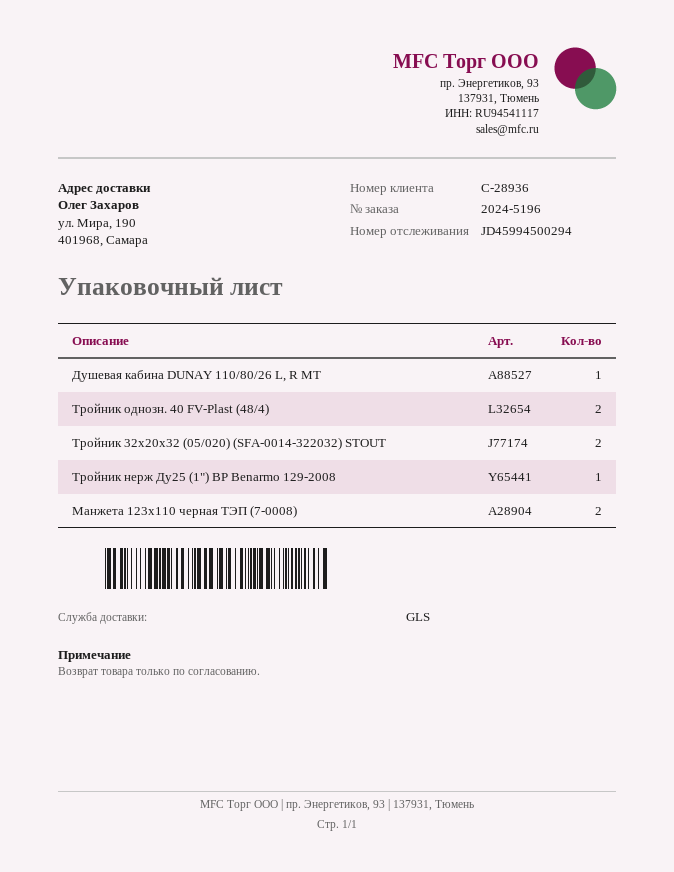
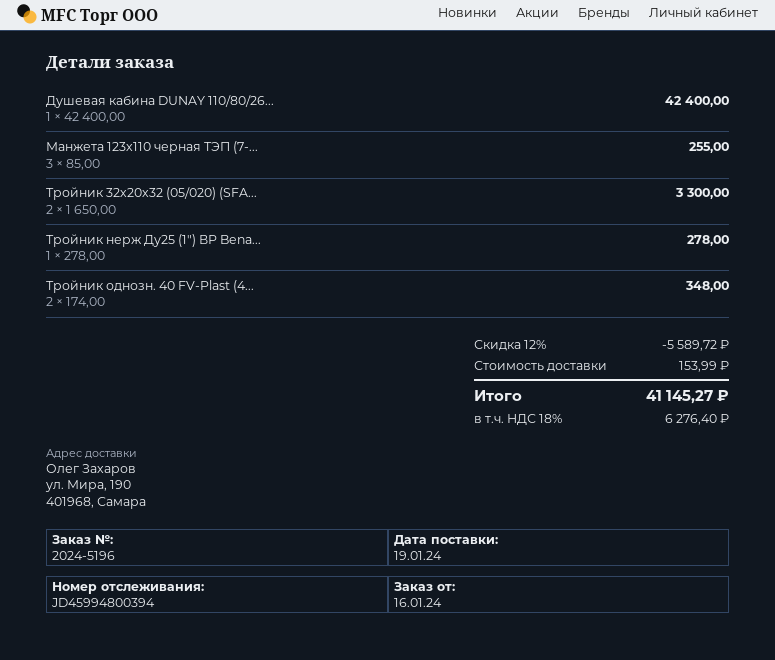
tracking number: JD45994500294 -> JD45994800394
Манжета 123х110 черная ТЭП (7-0008): 2 -> 3

